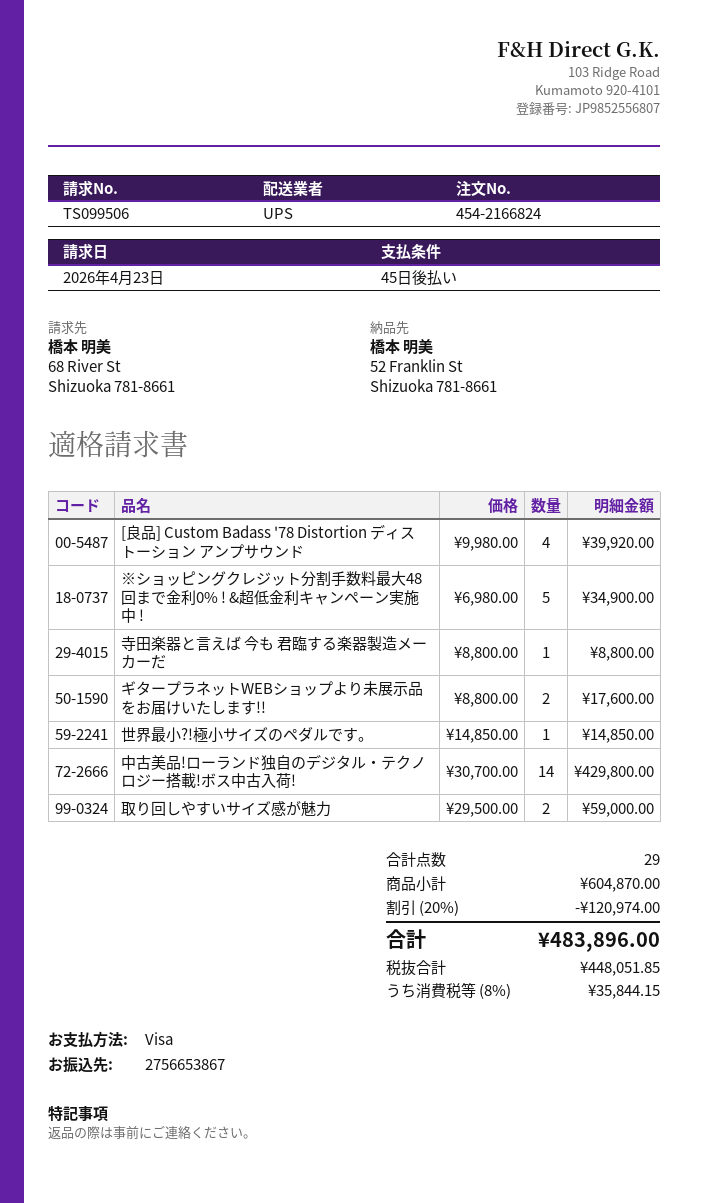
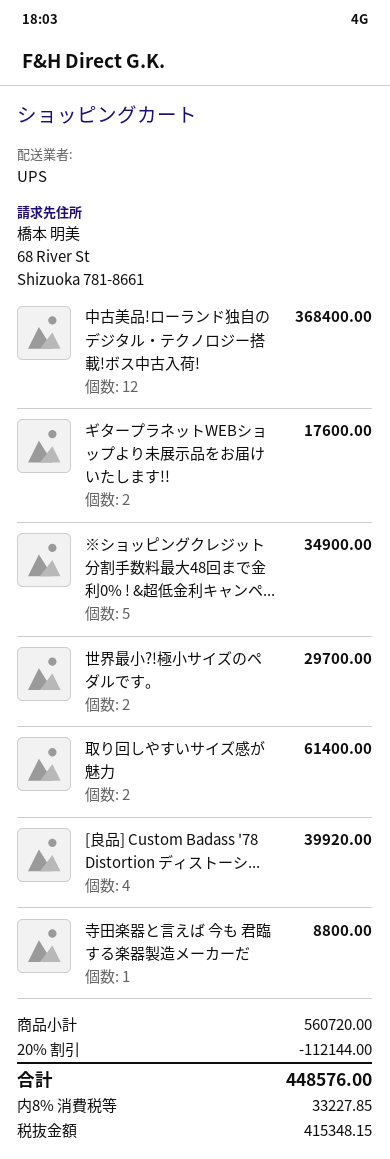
世界最小?!極小サイズのペダルです。: 1 for 14850.00 -> 2 for 29700.00
中古美品!ローランド独自のデジタル・テクノロジー搭載!ボス中古入荷!: 14 for 429800.00 -> 12 for 368400.00
取り回しやすいサイズ感が魅力: 2 for 59000.00 -> 2 for 61400.00
subtotal: 604870.00 -> 560720.00
discount: 20% = 120974.00 -> 20% = 112144.00
net: 448051.85 -> 415348.15
tax: 8% = 35844.15 -> 8% = 33227.85
total: 483896.00 -> 448576.00

